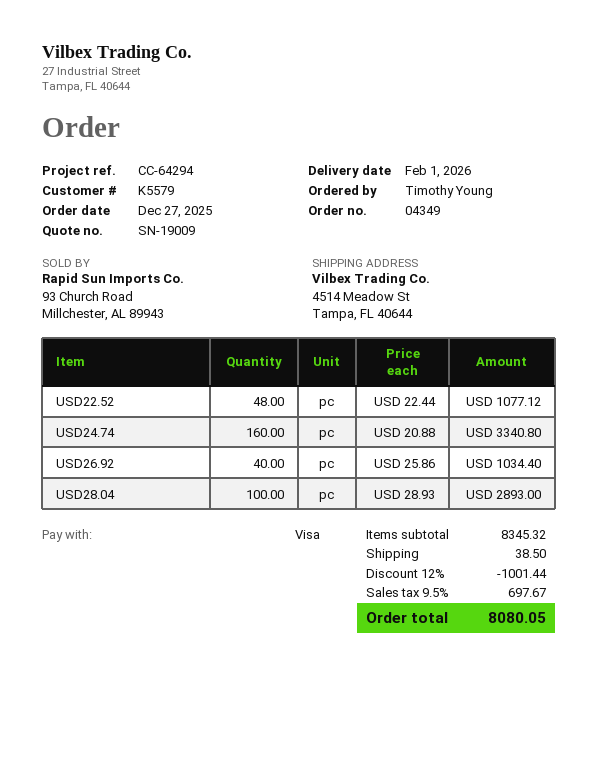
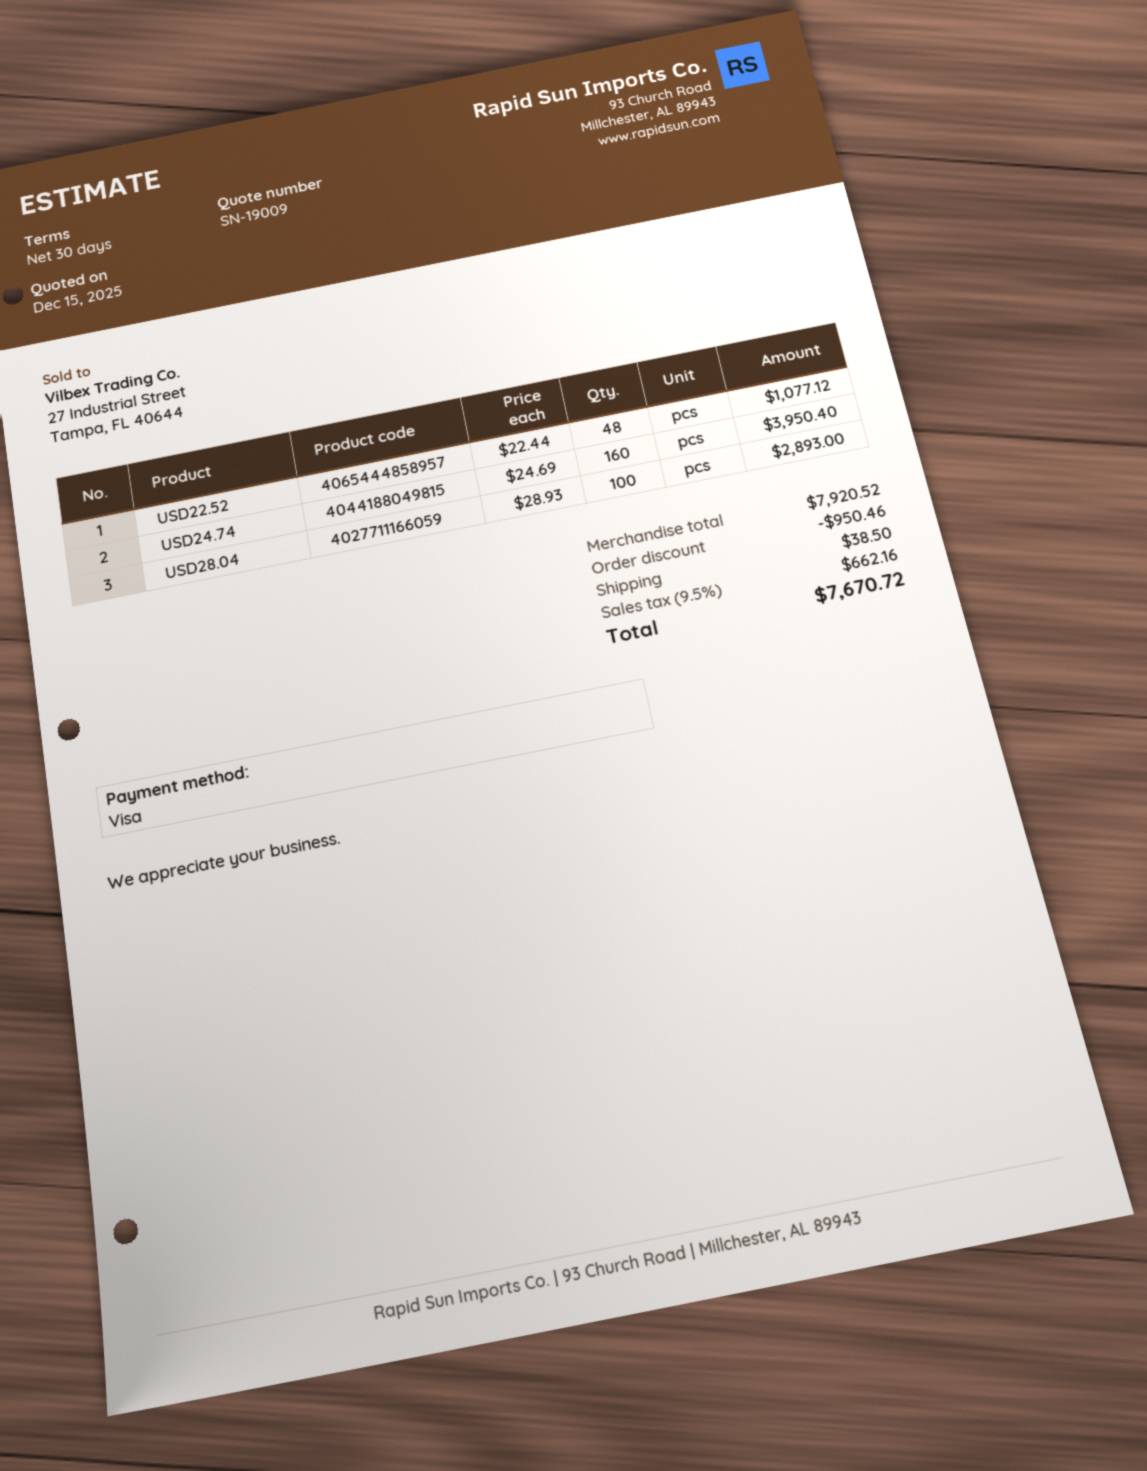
USD24.74: 160 x 20.88 = 3340.80 -> 160 x 24.69 = 3950.40
USD26.92: 40 x 25.86 = 1034.40 -> none
subtotal: 8345.32 -> 7920.52
discount: 1001.44 -> 950.46
tax: 9.5% = 697.67 -> 9.5% = 662.16
total: 8080.05 -> 7670.72

